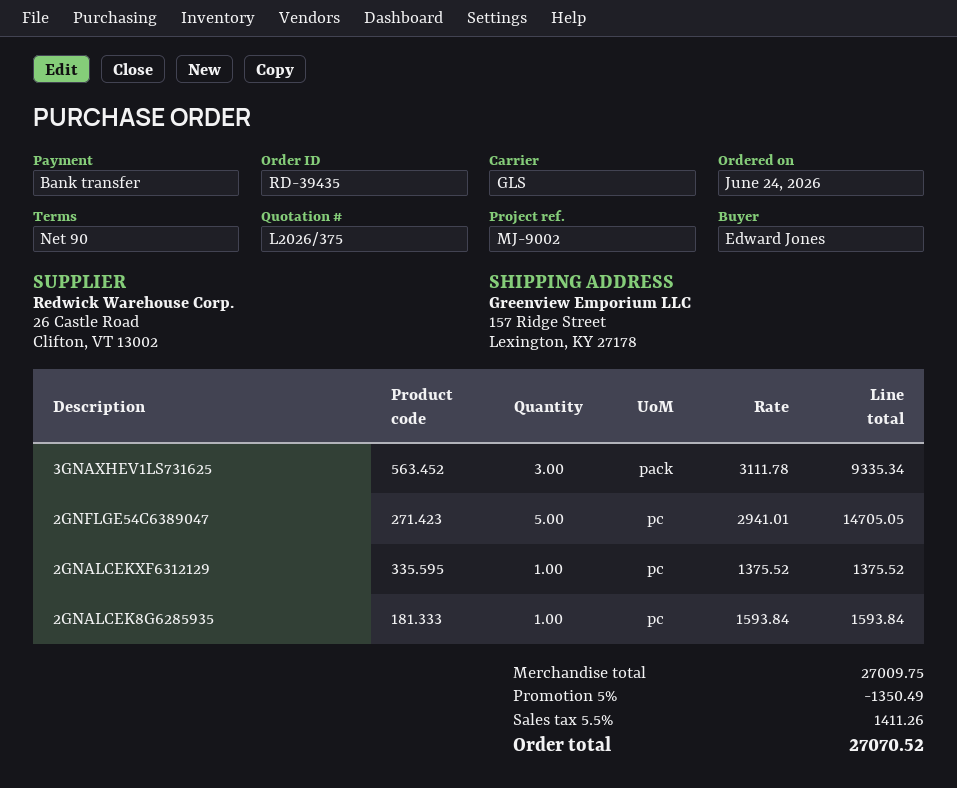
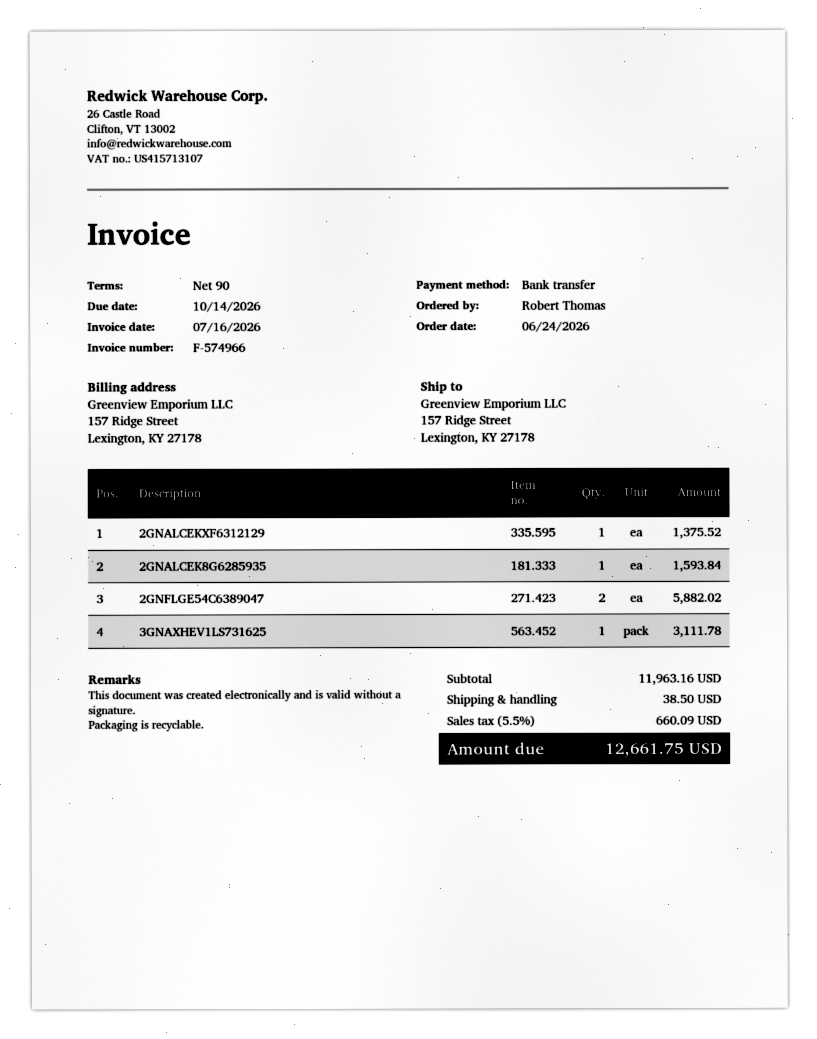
ordered by: Edward Jones -> Robert Thomas
3GNAXHEV1LS731625: 3 for 9335.34 -> 1 for 3111.78
2GNFLGE54C6389047: 5 for 14705.05 -> 2 for 5882.02
subtotal: 27009.75 -> 11963.16
discount: 5% = 1350.49 -> none
shipping: none -> 38.50
tax: 5.5% = 1411.26 -> 5.5% = 660.09
total: 27070.52 -> 12661.75

